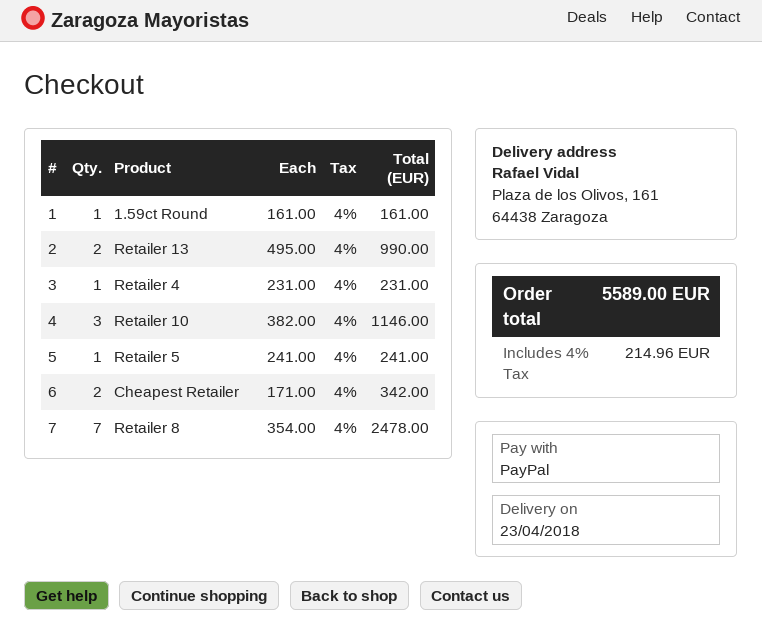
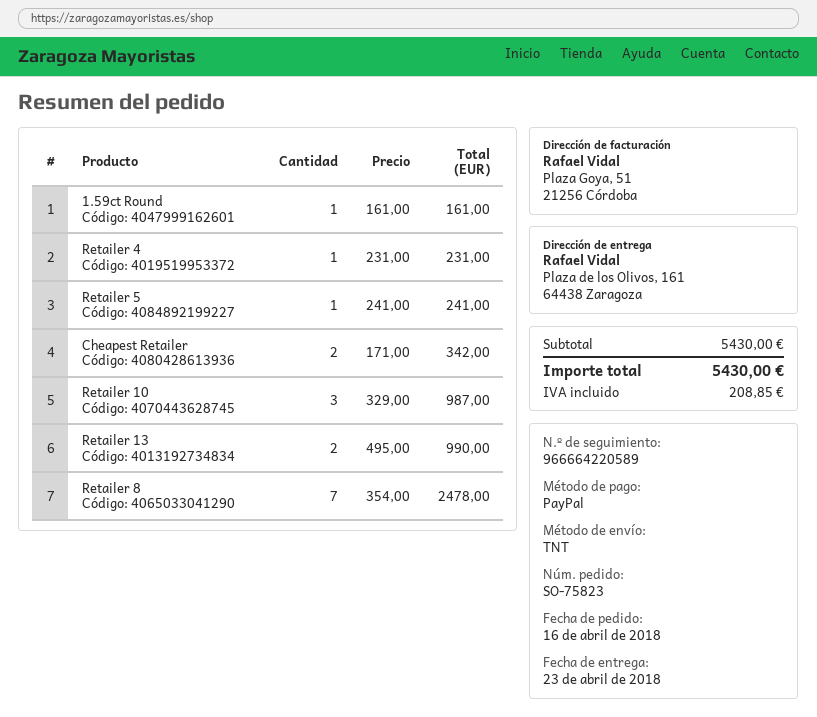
Retailer 10: 3 x 382.00 = 1146.00 -> 3 x 329.00 = 987.00
tax: 214.96 -> 208.85
total: 5589.00 -> 5430.00

